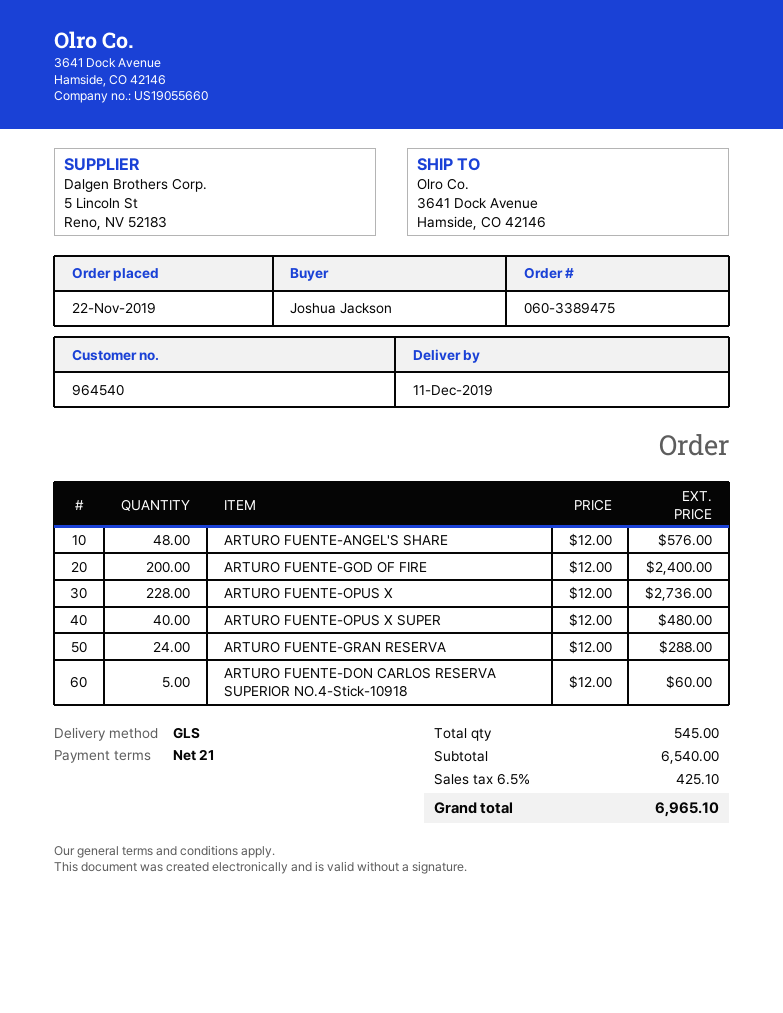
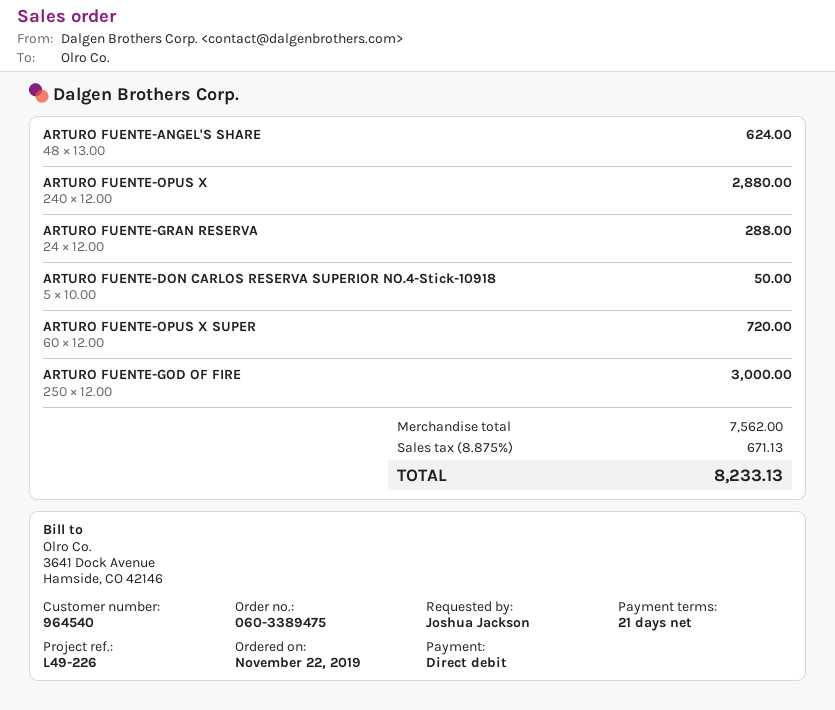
ARTURO FUENTE-ANGEL'S SHARE: 48 x 12.00 = 576.00 -> 48 x 13.00 = 624.00
ARTURO FUENTE-GOD OF FIRE: 200 x 12.00 = 2400.00 -> 250 x 12.00 = 3000.00
ARTURO FUENTE-OPUS X: 228 x 12.00 = 2736.00 -> 240 x 12.00 = 2880.00
ARTURO FUENTE-OPUS X SUPER: 40 x 12.00 = 480.00 -> 60 x 12.00 = 720.00
ARTURO FUENTE-DON CARLOS RESERVA SUPERIOR NO.4-Stick-10918: 5 x 12.00 = 60.00 -> 5 x 10.00 = 50.00
subtotal: 6540.00 -> 7562.00
tax: 6.5% = 425.10 -> 8.875% = 671.13
total: 6965.10 -> 8233.13

